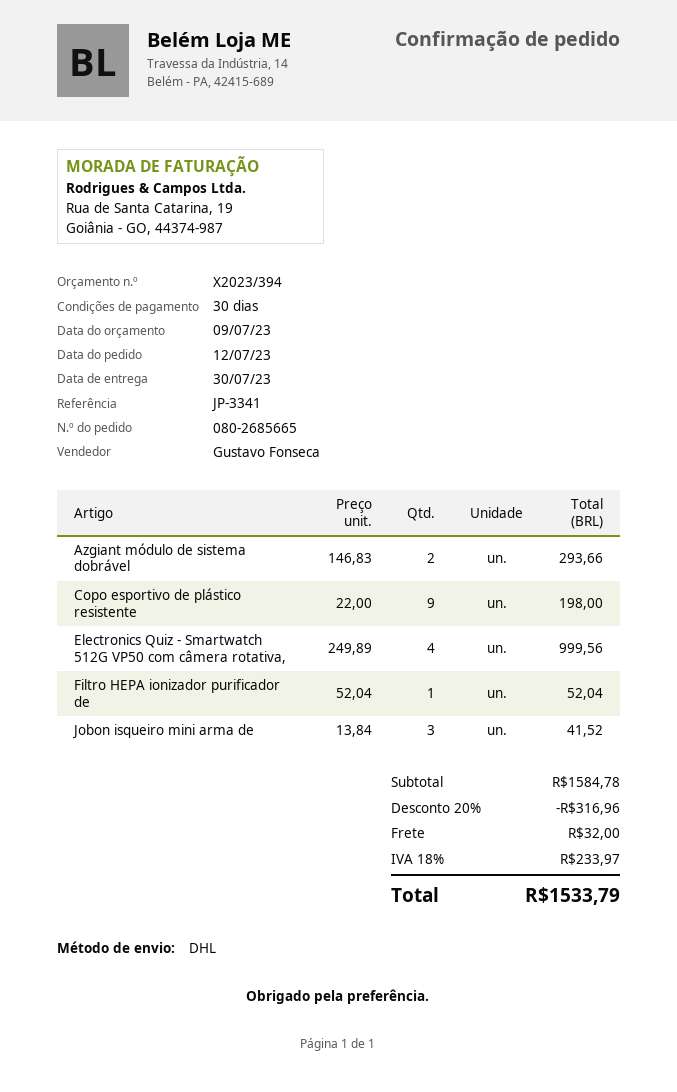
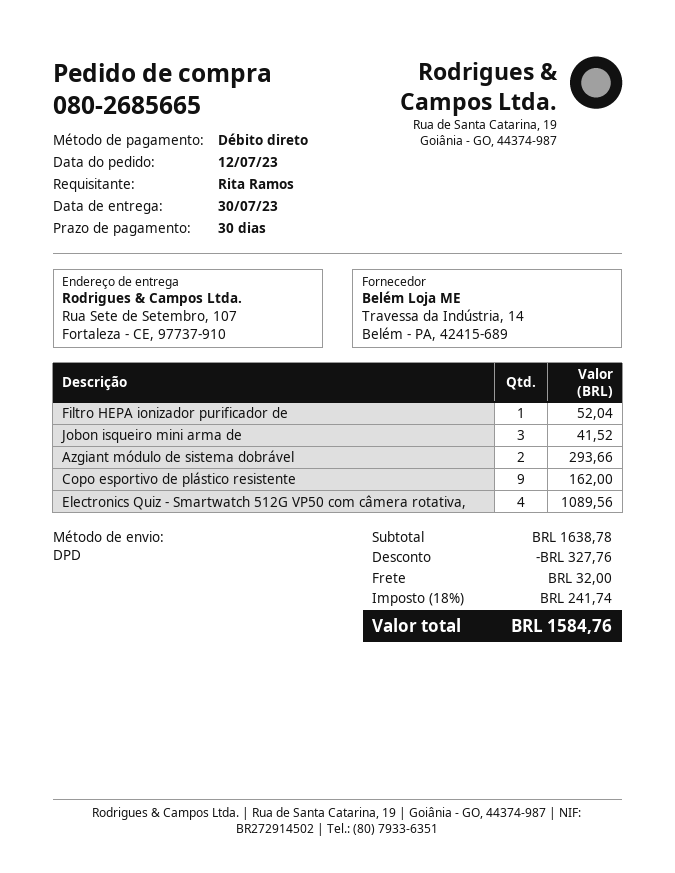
shipping method: DHL -> DPD
Copo esportivo de plástico resistente: 9 for 198.00 -> 9 for 162.00
Electronics Quiz - Smartwatch 512G VP50 com câmera rotativa,: 4 for 999.56 -> 4 for 1089.56
subtotal: 1584.78 -> 1638.78
discount: 316.96 -> 327.76
tax: 18% = 233.97 -> 18% = 241.74
total: 1533.79 -> 1584.76

